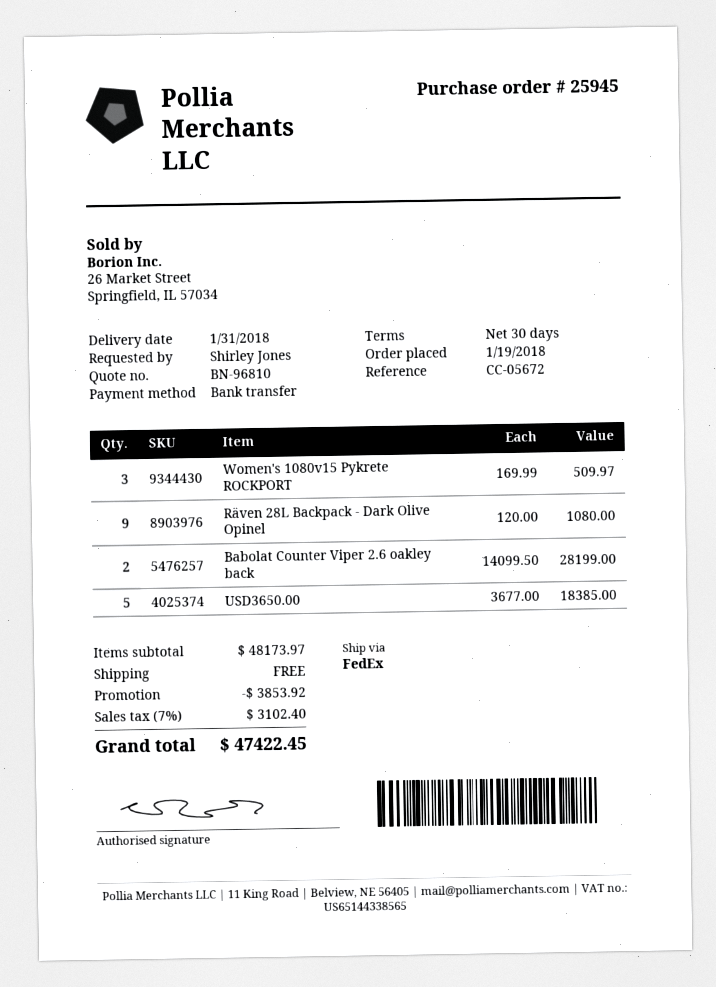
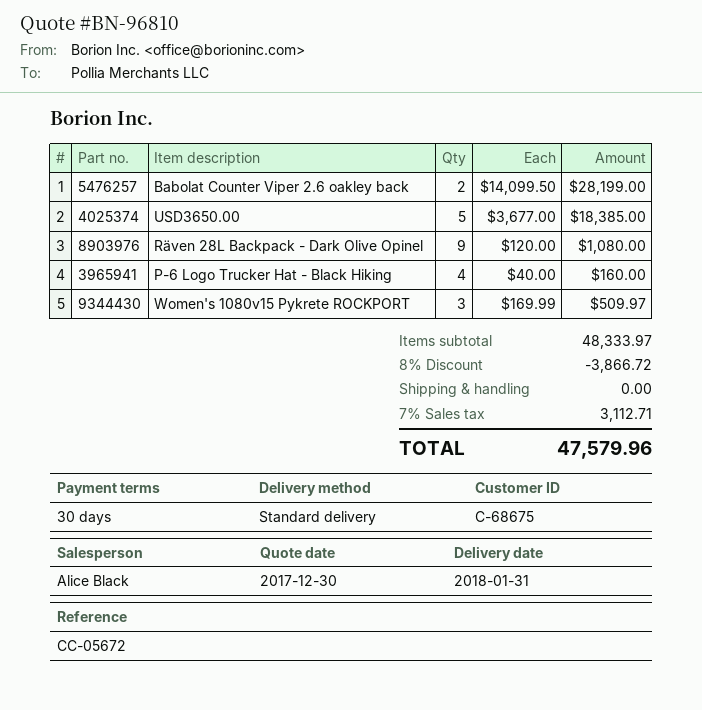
shipping method: FedEx -> standard
P-6 Logo Trucker Hat - Black Hiking: none -> 4 x 40.00 = 160.00
subtotal: 48173.97 -> 48333.97
discount: 3853.92 -> 3866.72
tax: 7% = 3102.40 -> 7% = 3112.71
total: 47422.45 -> 47579.96

